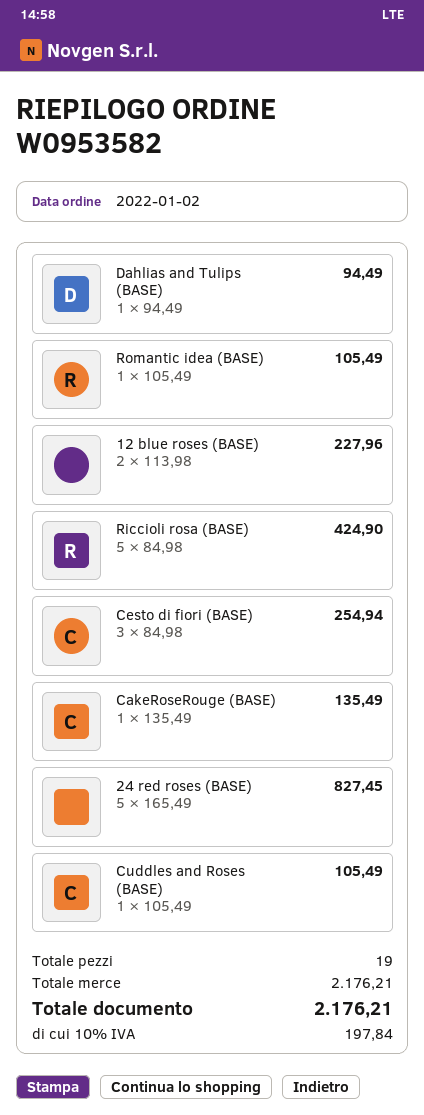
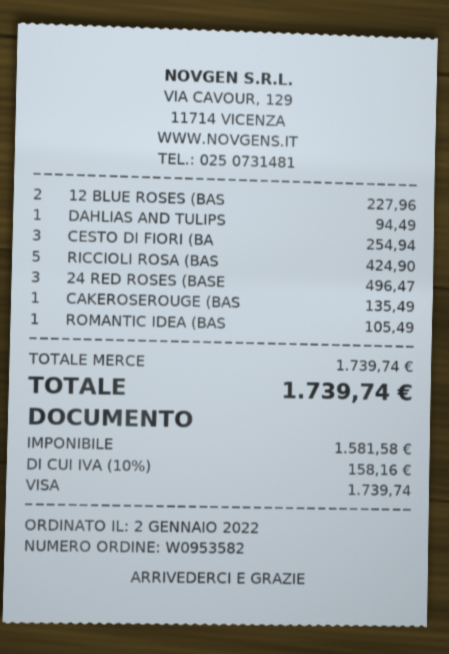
24 red roses (BASE): 5 for 827.45 -> 3 for 496.47
Cuddles and Roses (BASE): 1 for 105.49 -> none
subtotal: 2176.21 -> 1739.74
tax: 10% = 197.84 -> 10% = 158.16
total: 2176.21 -> 1739.74

